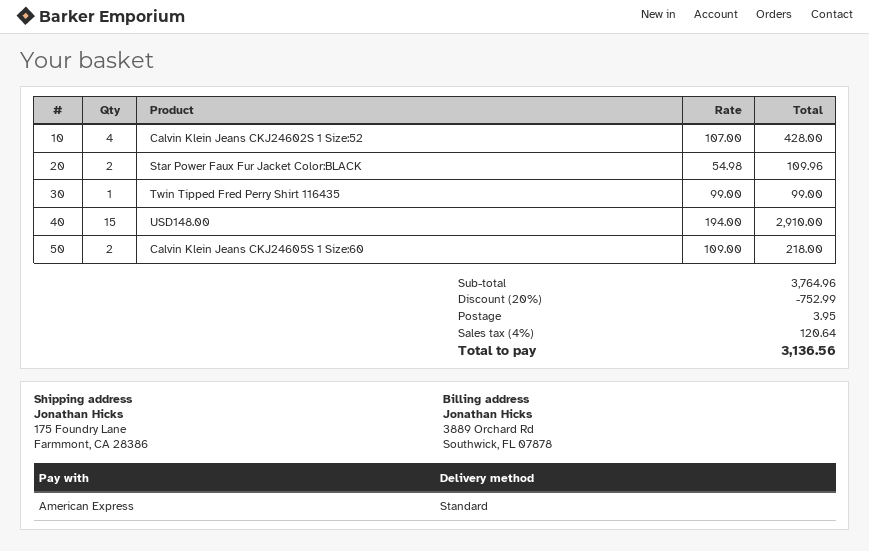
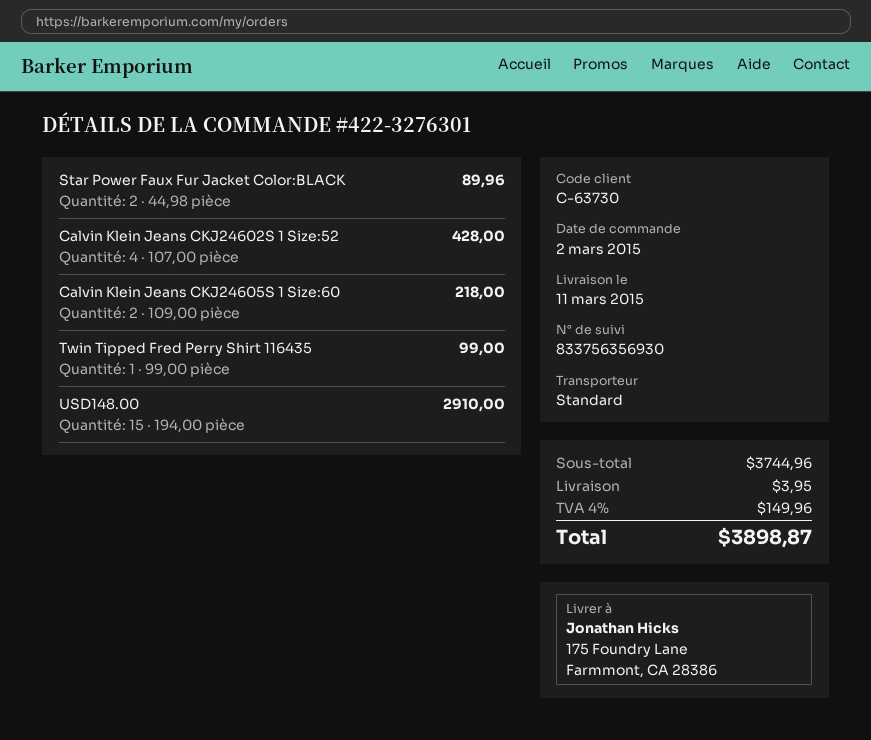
Star Power Faux Fur Jacket Color:BLACK: 2 x 54.98 = 109.96 -> 2 x 44.98 = 89.96
subtotal: 3764.96 -> 3744.96
discount: 20% = 752.99 -> none
tax: 4% = 120.64 -> 4% = 149.96
total: 3136.56 -> 3898.87

